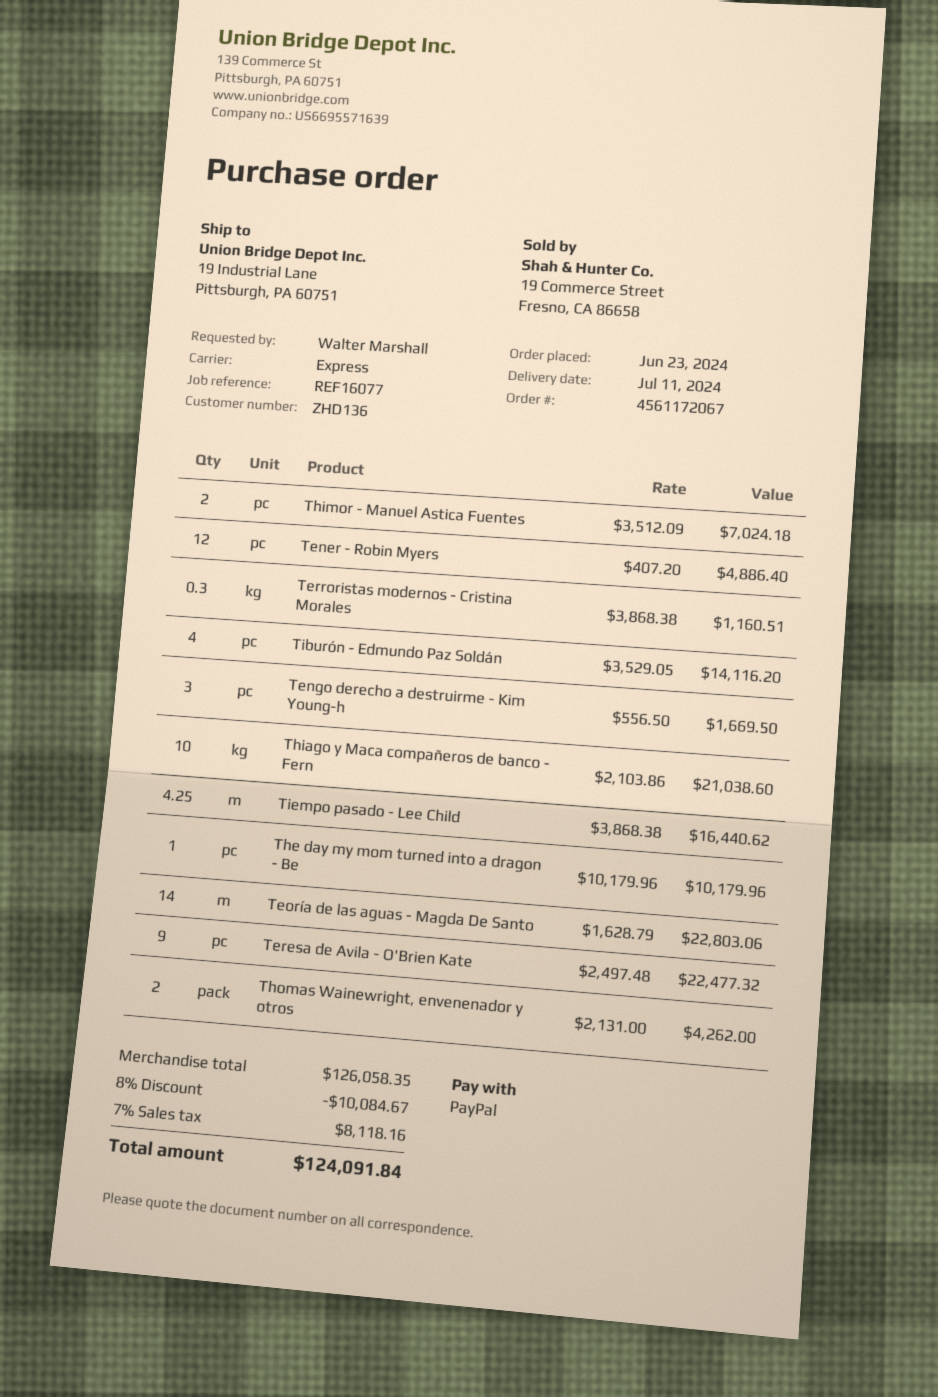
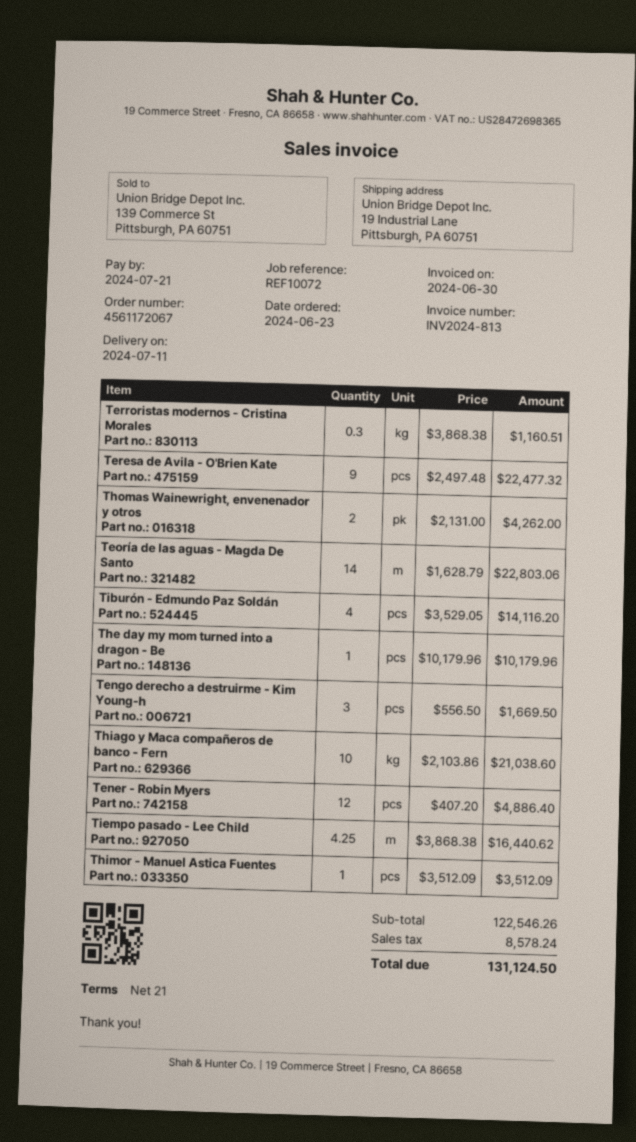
reference: REF16077 -> REF10072
Thimor - Manuel Astica Fuentes: 2 x 3512.09 = 7024.18 -> 1 x 3512.09 = 3512.09
subtotal: 126058.35 -> 122546.26
discount: 8% = 10084.67 -> none
tax: 8118.16 -> 8578.24
total: 124091.84 -> 131124.50

